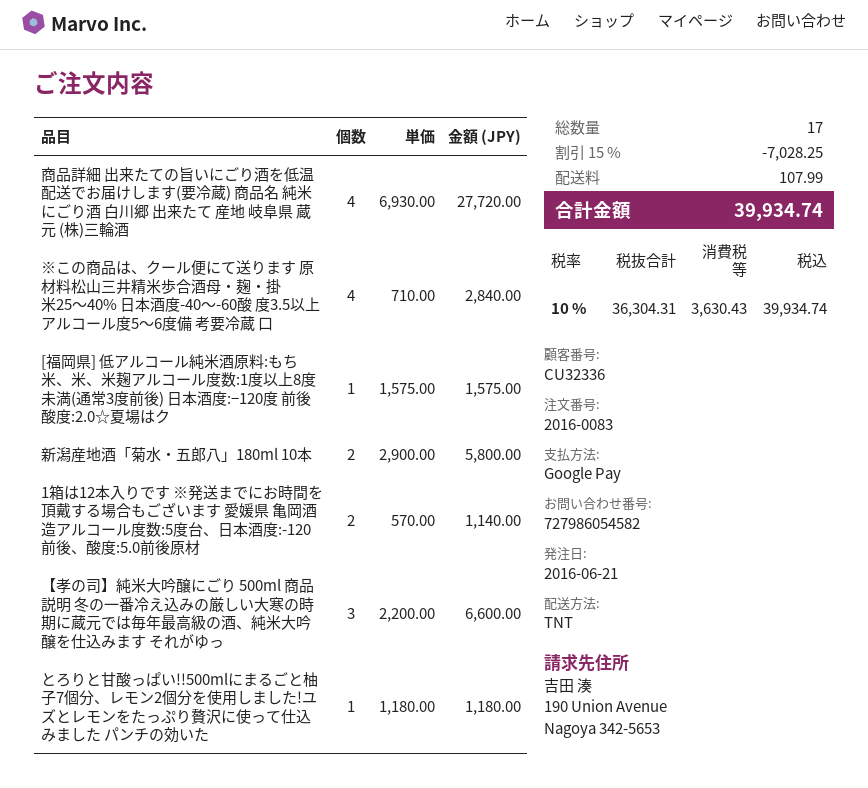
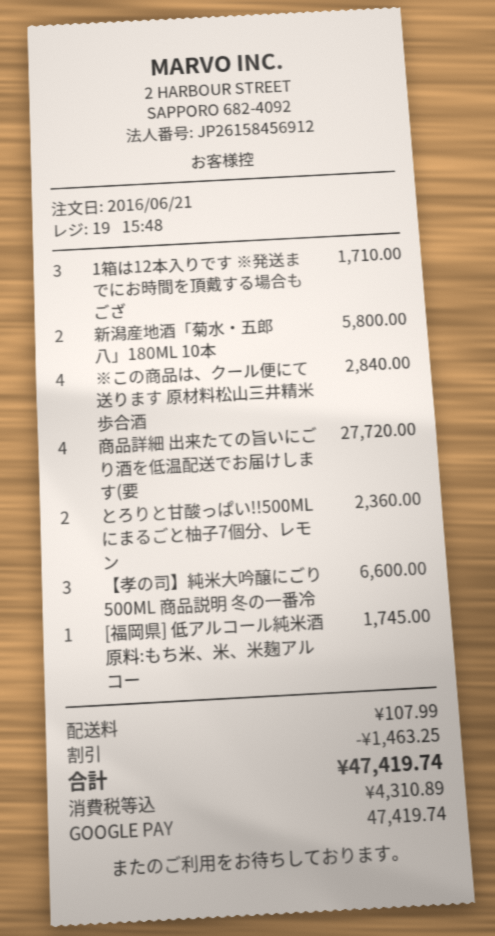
[福岡県] 低アルコール純米酒原料:もち米、米、米麹アルコール度数:1度以上8度未満(通常3度前後) 日本酒度:−120度 前後酸度:2.0☆夏場はク: 1 for 1575.00 -> 1 for 1745.00
1箱は12本入りです ※発送までにお時間を頂戴する場合もございます 愛媛県 亀岡酒造アルコール度数:5度台、日本酒度:-120前後、酸度:5.0前後原材: 2 for 1140.00 -> 3 for 1710.00
とろりと甘酸っぱい!!500mlにまるごと柚子7個分、レモン2個分を使用しました!ユズとレモンをたっぷり贅沢に使って仕込みました パンチの効いた: 1 for 1180.00 -> 2 for 2360.00
discount: 7028.25 -> 1463.25
tax: 3630.43 -> 4310.89
total: 39934.74 -> 47419.74

